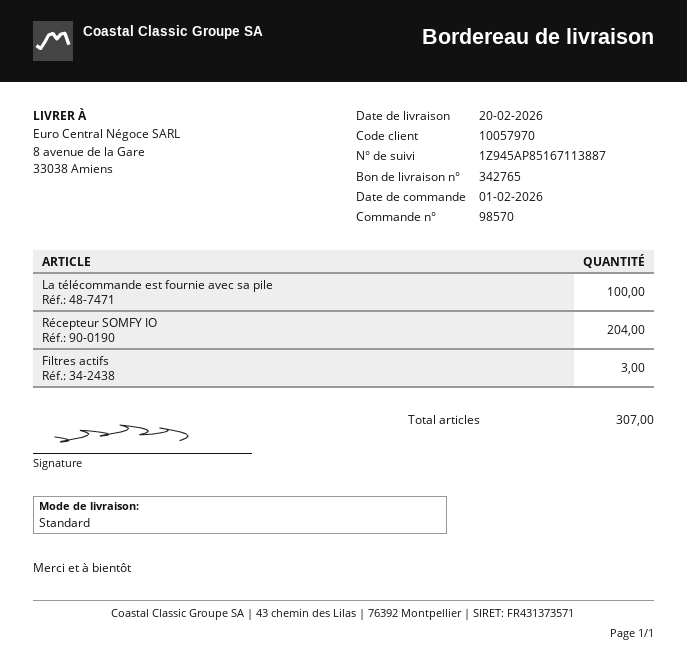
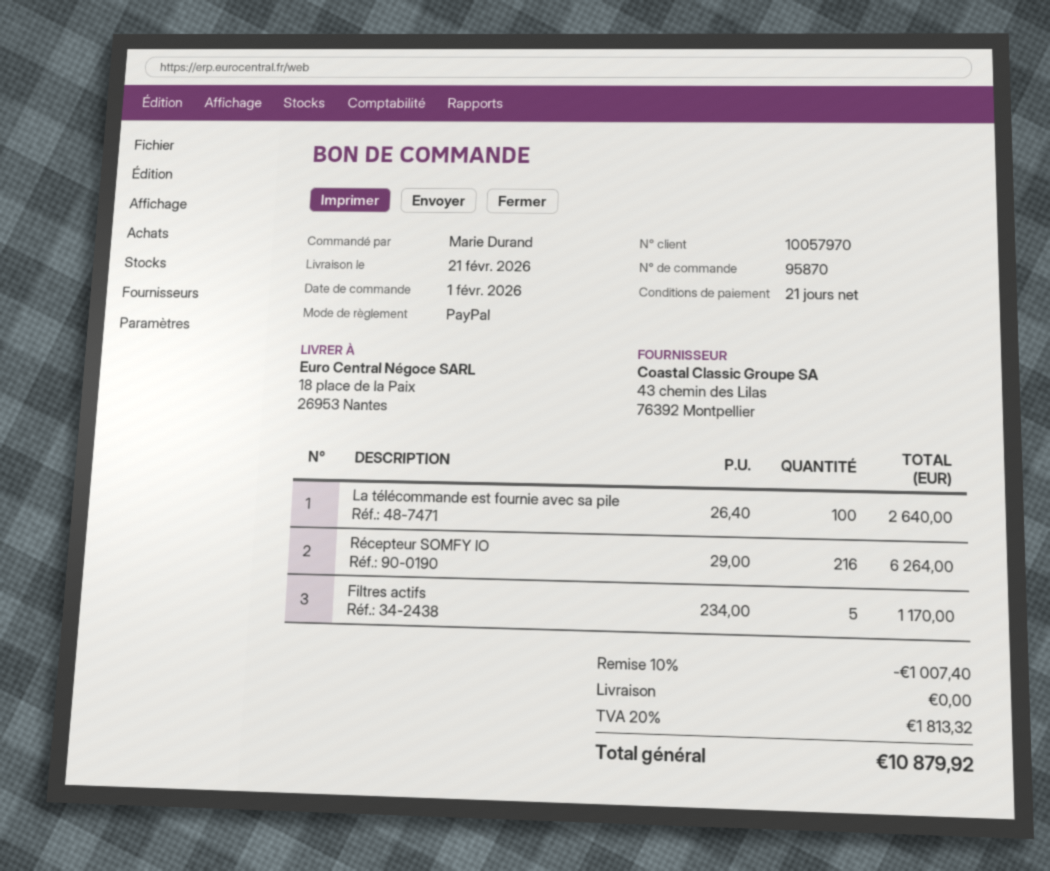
order number: 98570 -> 95870
delivery date: 2026-02-20 -> 2026-02-21
ship to: 8 avenue de la Gare, 33038 Amiens -> 18 place de la Paix, 26953 Nantes
Récepteur SOMFY IO: 204 -> 216
Filtres actifs: 3 -> 5

